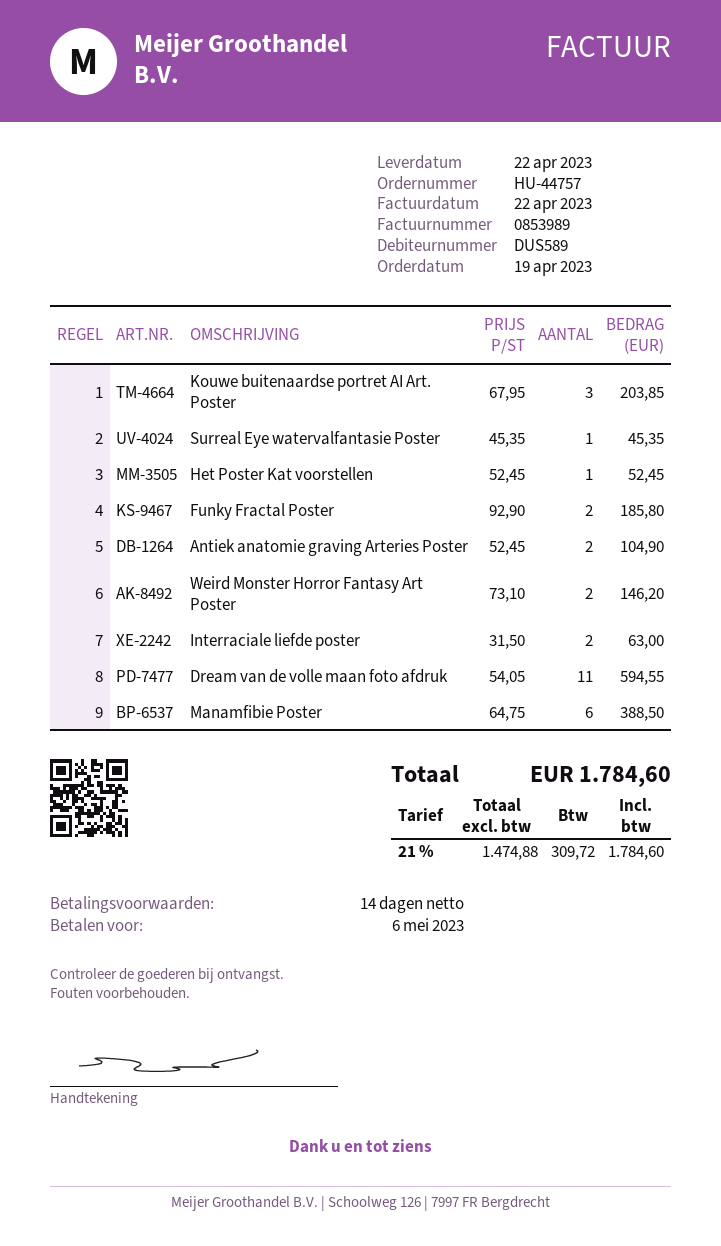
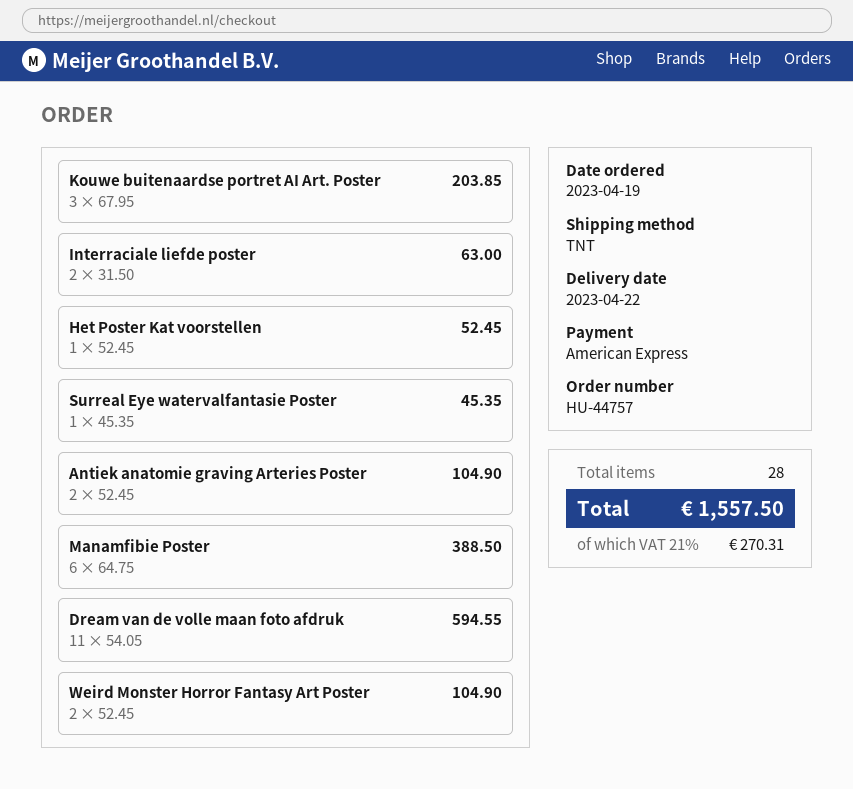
Funky Fractal Poster: 2 x 92.90 = 185.80 -> none
Weird Monster Horror Fantasy Art Poster: 2 x 73.10 = 146.20 -> 2 x 52.45 = 104.90
tax: 21% = 309.72 -> 21% = 270.31
total: 1784.60 -> 1557.50

